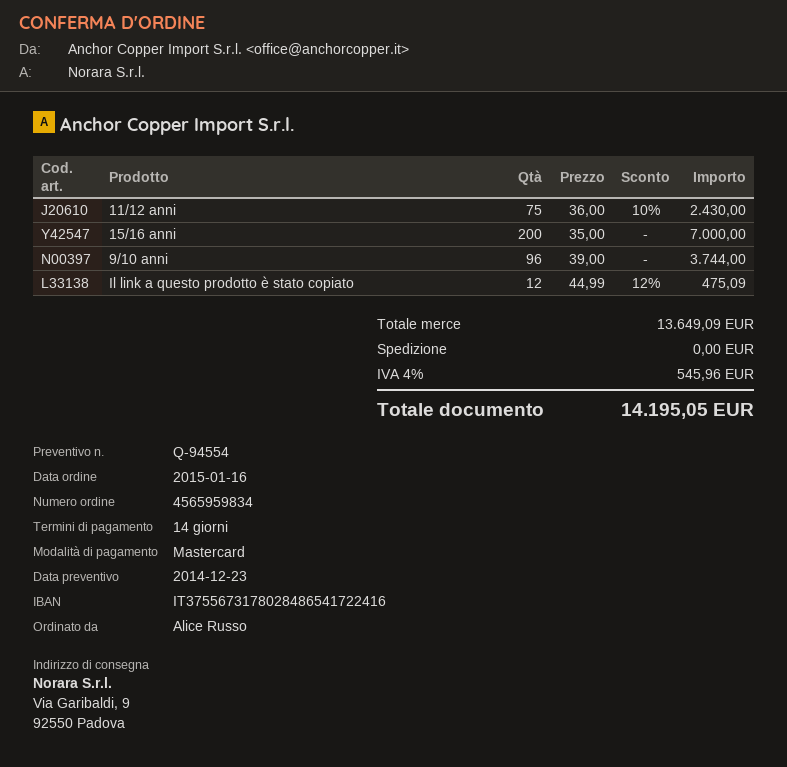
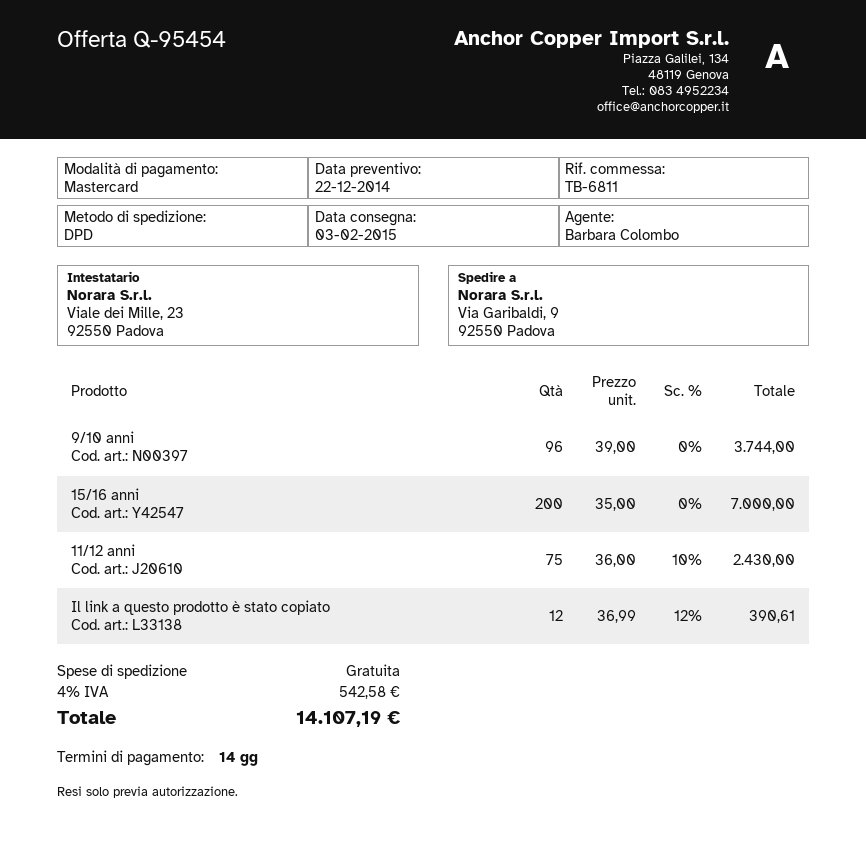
quote number: Q-94554 -> Q-95454
quote date: 2014-12-23 -> 2014-12-22
Il link a questo prodotto è stato copiato: 12 x 44.99 - 12% = 475.09 -> 12 x 36.99 - 12% = 390.61
tax: 4% = 545.96 -> 4% = 542.58
total: 14195.05 -> 14107.19

